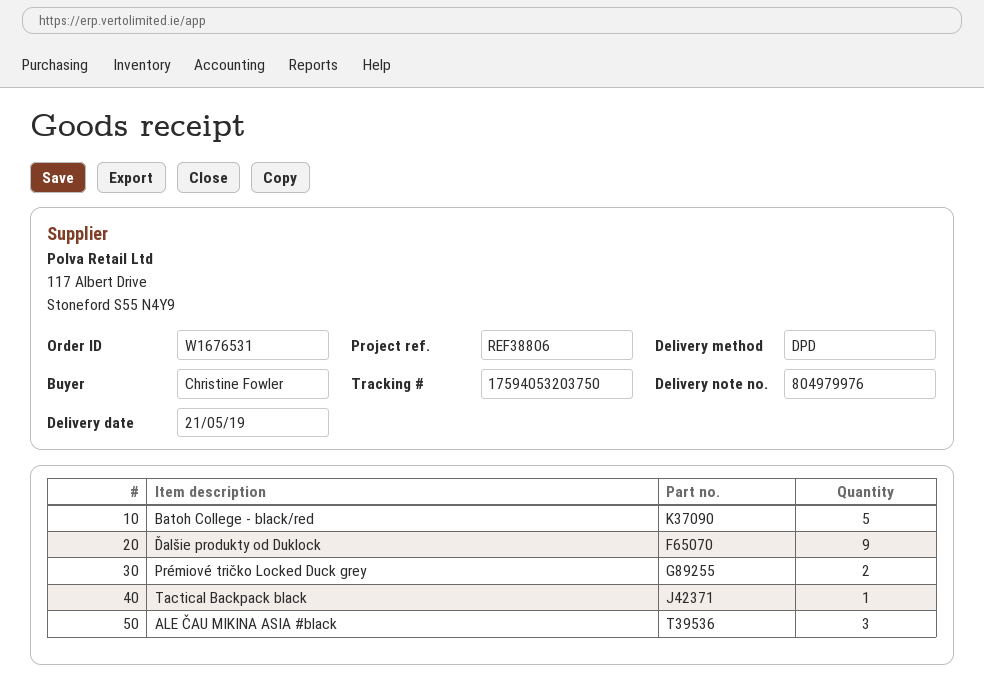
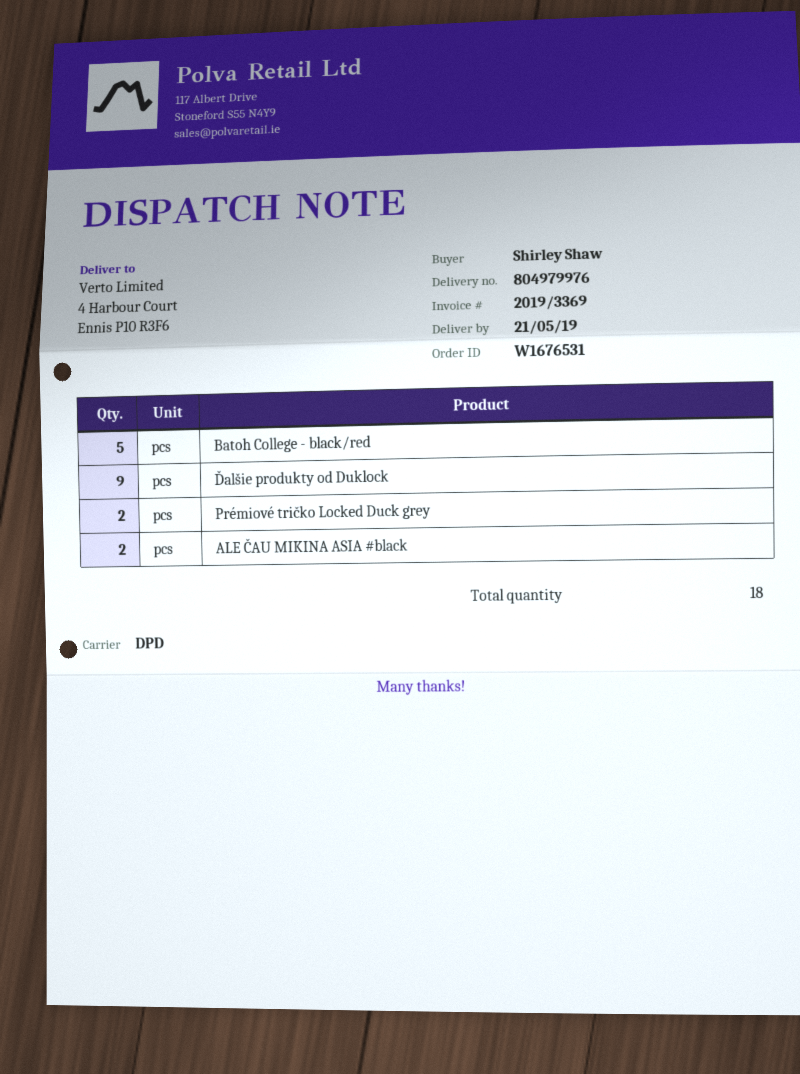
ordered by: Christine Fowler -> Shirley Shaw
Tactical Backpack black: 1 -> none
ALE ČAU MIKINA ASIA #black: 3 -> 2

